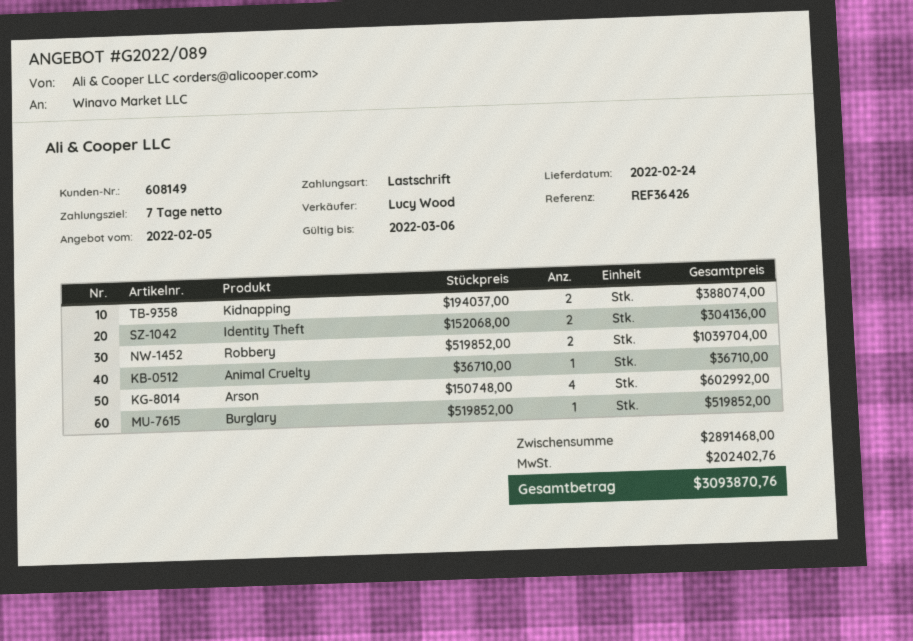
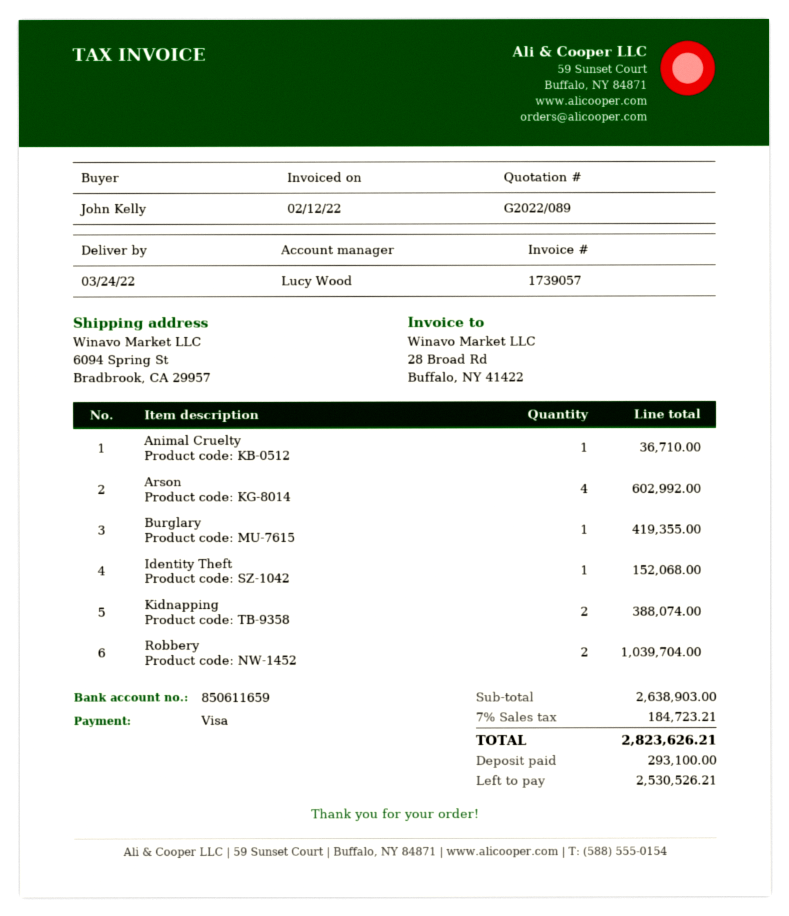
delivery date: 2022-02-24 -> 2022-03-24
payment method: direct debit -> Visa
Identity Theft: 2 for 304136.00 -> 1 for 152068.00
Burglary: 1 for 519852.00 -> 1 for 419355.00
subtotal: 2891468.00 -> 2638903.00
tax: 202402.76 -> 184723.21
total: 3093870.76 -> 2823626.21

